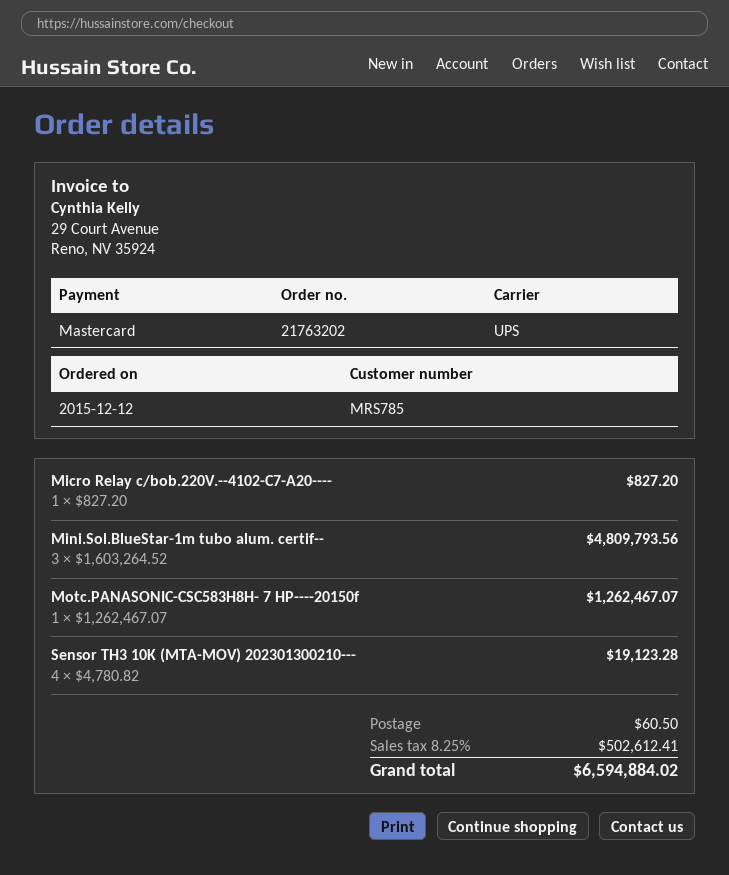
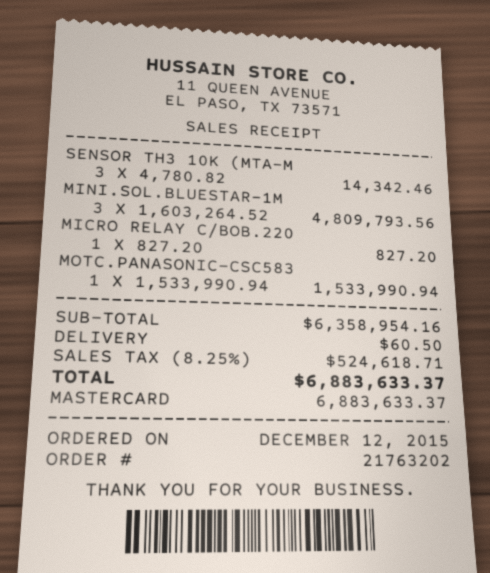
Motc.PANASONIC-CSC583H8H- 7 HP----20150f: 1 x 1262467.07 = 1262467.07 -> 1 x 1533990.94 = 1533990.94
Sensor TH3 10K (MTA-MOV) 202301300210---: 4 x 4780.82 = 19123.28 -> 3 x 4780.82 = 14342.46
tax: 8.25% = 502612.41 -> 8.25% = 524618.71
total: 6594884.02 -> 6883633.37

